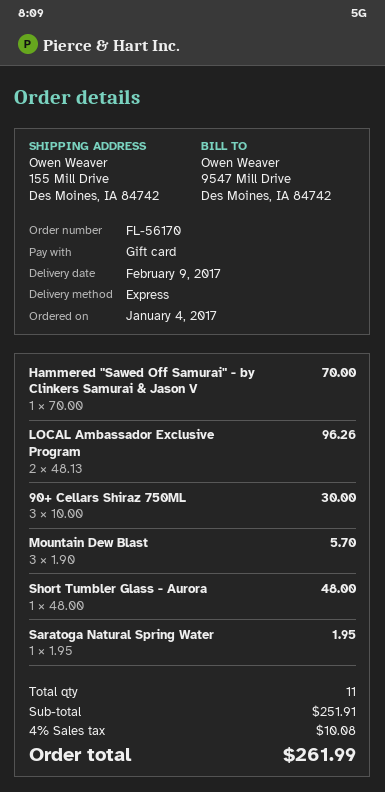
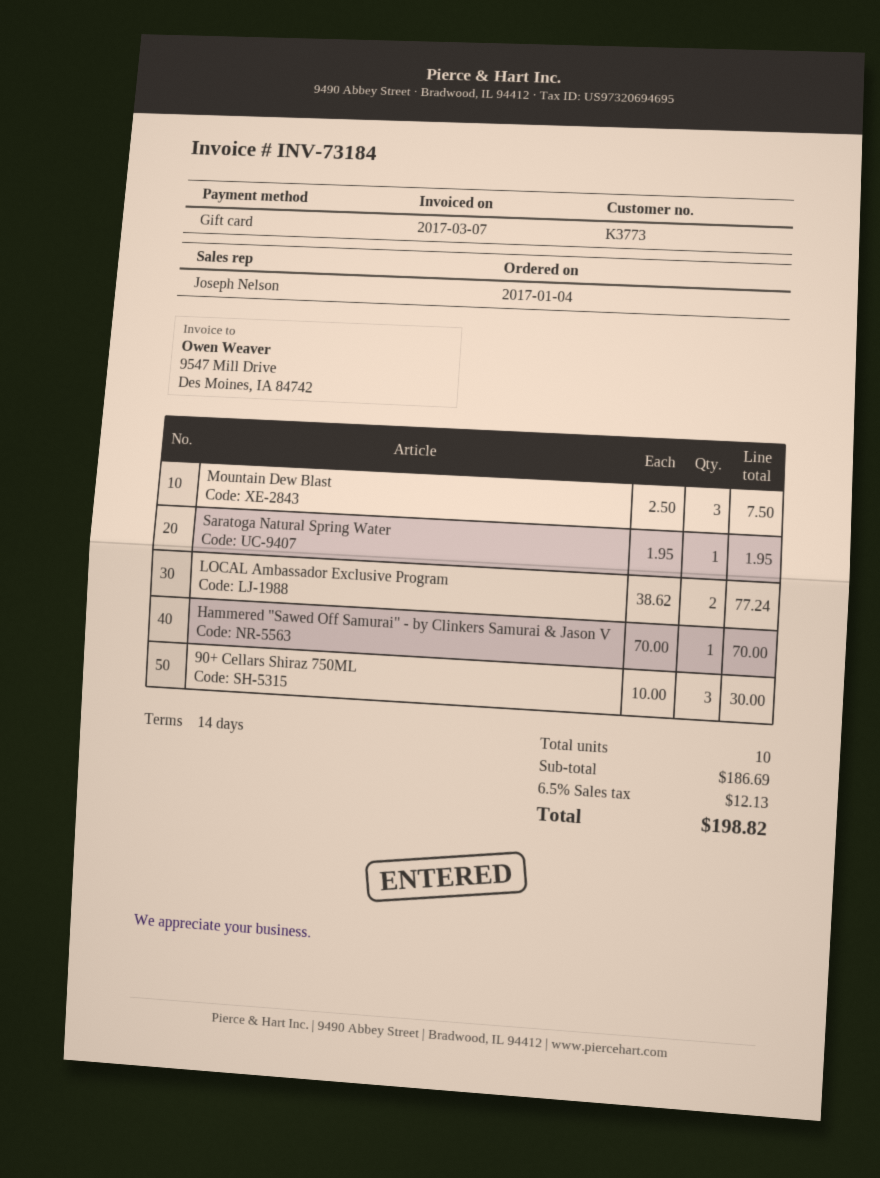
LOCAL Ambassador Exclusive Program: 2 x 48.13 = 96.26 -> 2 x 38.62 = 77.24
Mountain Dew Blast: 3 x 1.90 = 5.70 -> 3 x 2.50 = 7.50
Short Tumbler Glass - Aurora: 1 x 48.00 = 48.00 -> none
total quantity: 11 -> 10
subtotal: 251.91 -> 186.69
tax: 4% = 10.08 -> 6.5% = 12.13
total: 261.99 -> 198.82

